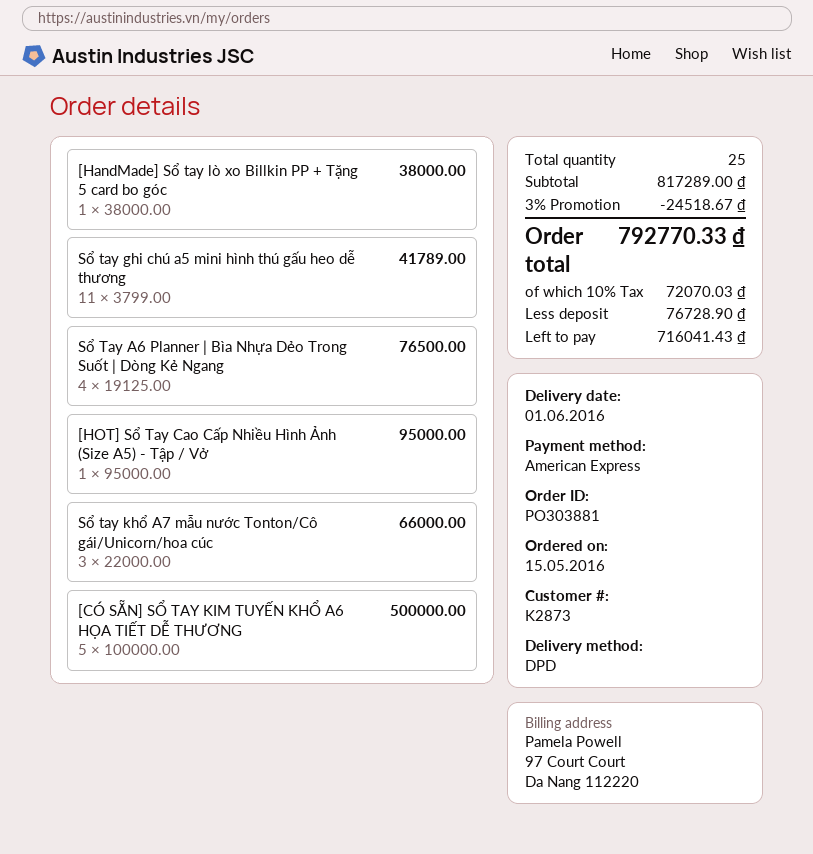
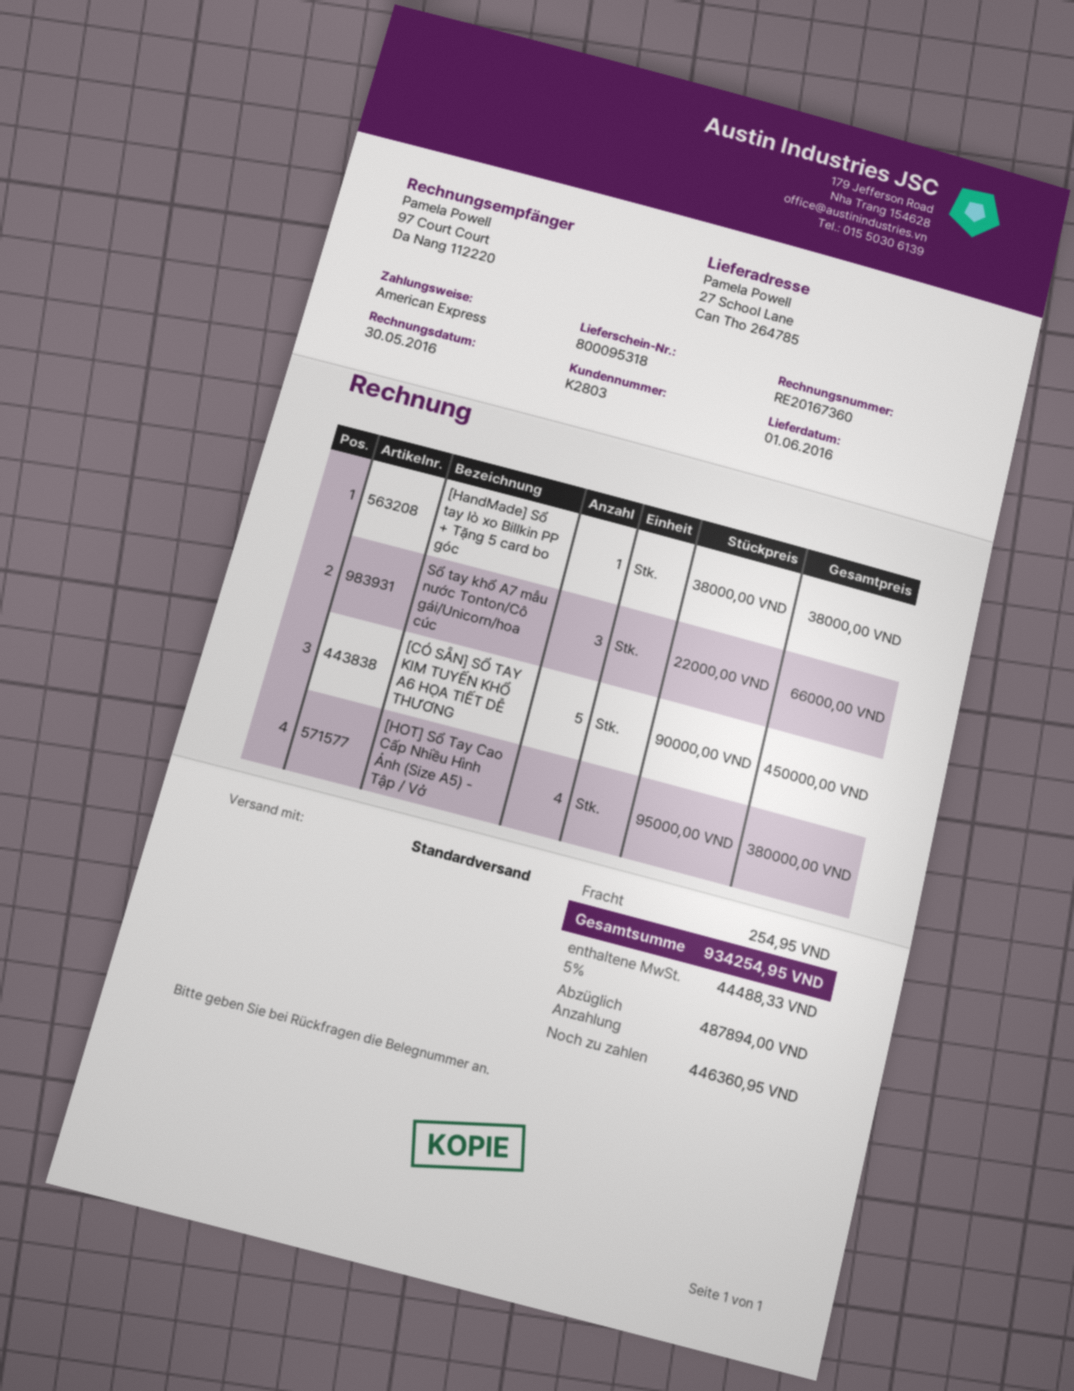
customer number: K2873 -> K2803
shipping method: DPD -> standard
Sổ tay ghi chú a5 mini hình thú gấu heo dễ thương: 11 x 3799.00 = 41789.00 -> none
Sổ Tay A6 Planner | Bìa Nhựa Dẻo Trong Suốt | Dòng Kẻ Ngang: 4 x 19125.00 = 76500.00 -> none
[HOT] Sổ Tay Cao Cấp Nhiều Hình Ảnh (Size A5) - Tập / Vở: 1 x 95000.00 = 95000.00 -> 4 x 95000.00 = 380000.00
[CÓ SẴN] SỔ TAY KIM TUYẾN KHỔ A6 HỌA TIẾT DỄ THƯƠNG: 5 x 100000.00 = 500000.00 -> 5 x 90000.00 = 450000.00
discount: 3% = 24518.67 -> none
shipping: none -> 254.95
tax: 10% = 72070.03 -> 5% = 44488.33
total: 792770.33 -> 934254.95
deposit: 76728.90 -> 487894.00
balance: 716041.43 -> 446360.95

